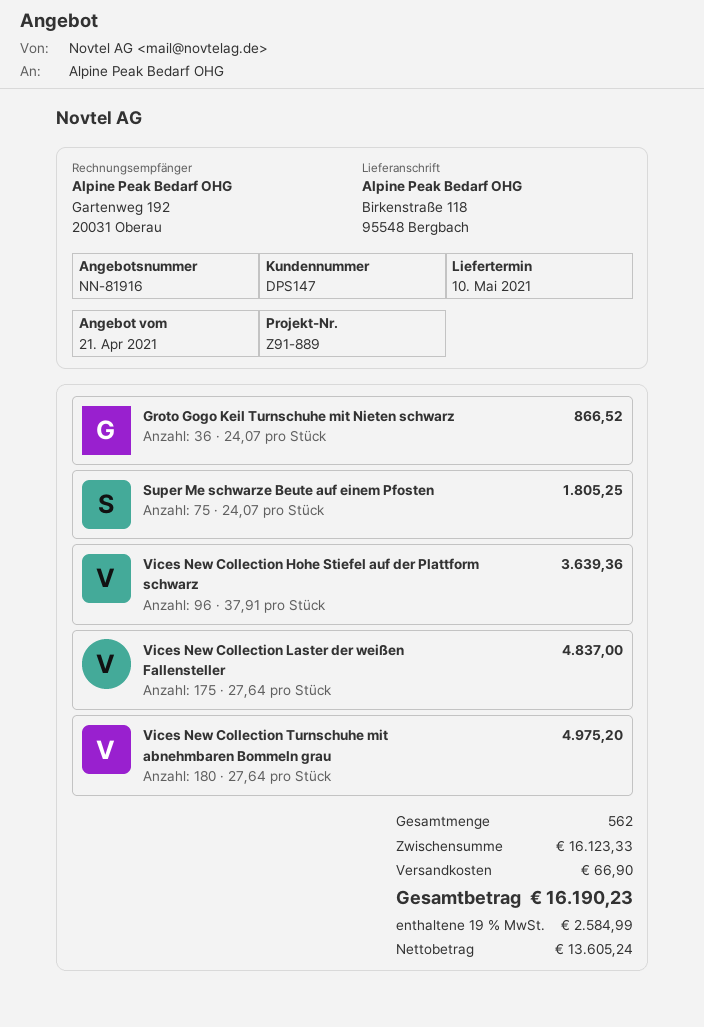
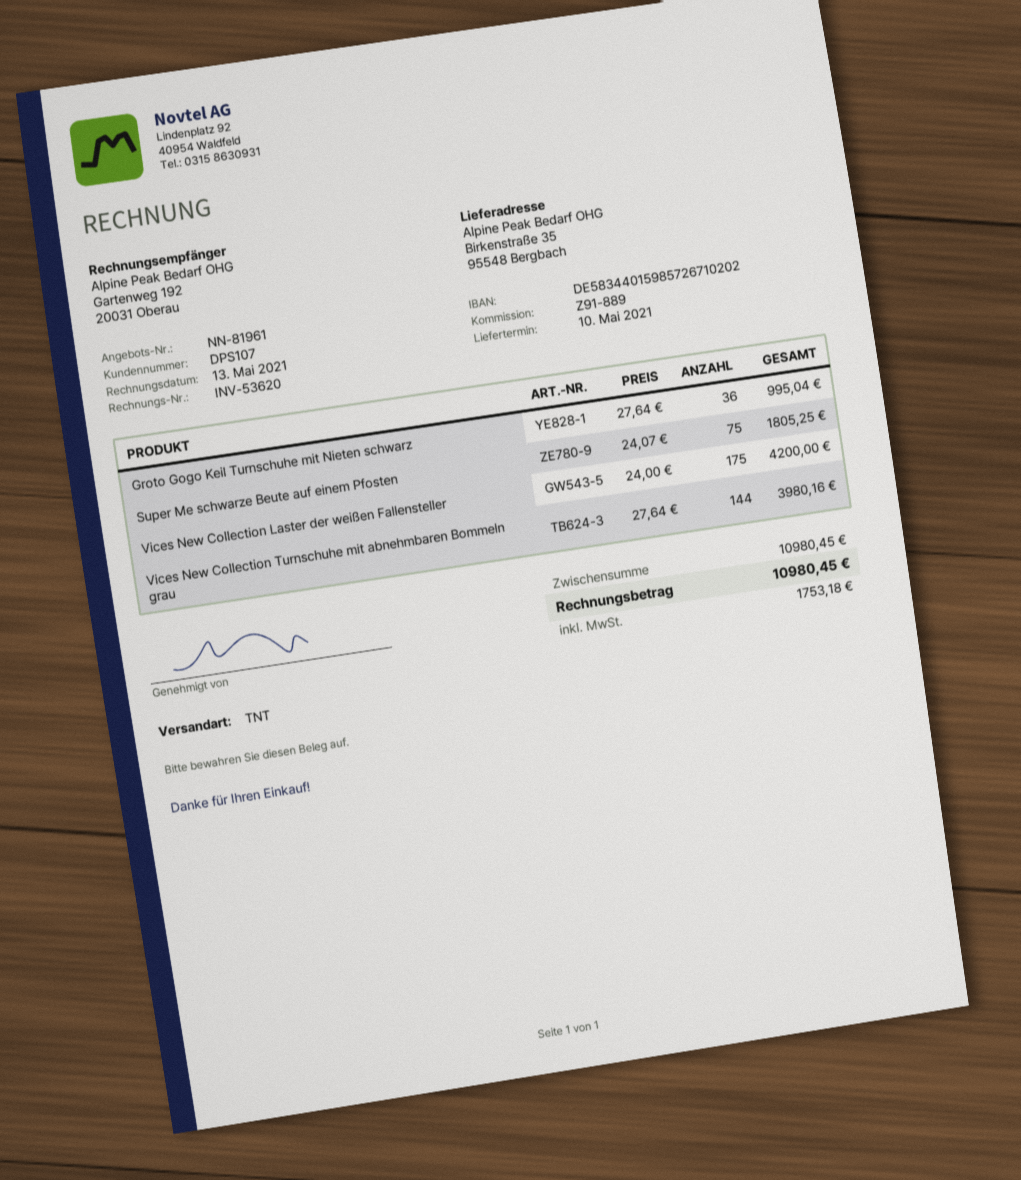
quote number: NN-81916 -> NN-81961
customer number: DPS147 -> DPS107
ship to: Birkenstraße 118, 95548 Bergbach -> Birkenstraße 35, 95548 Bergbach
Groto Gogo Keil Turnschuhe mit Nieten schwarz: 36 x 24.07 = 866.52 -> 36 x 27.64 = 995.04
Vices New Collection Hohe Stiefel auf der Plattform schwarz: 96 x 37.91 = 3639.36 -> none
Vices New Collection Laster der weißen Fallensteller: 175 x 27.64 = 4837.00 -> 175 x 24.00 = 4200.00
Vices New Collection Turnschuhe mit abnehmbaren Bommeln grau: 180 x 27.64 = 4975.20 -> 144 x 27.64 = 3980.16
subtotal: 16123.33 -> 10980.45
shipping: 66.90 -> none
tax: 2584.99 -> 1753.18
total: 16190.23 -> 10980.45

